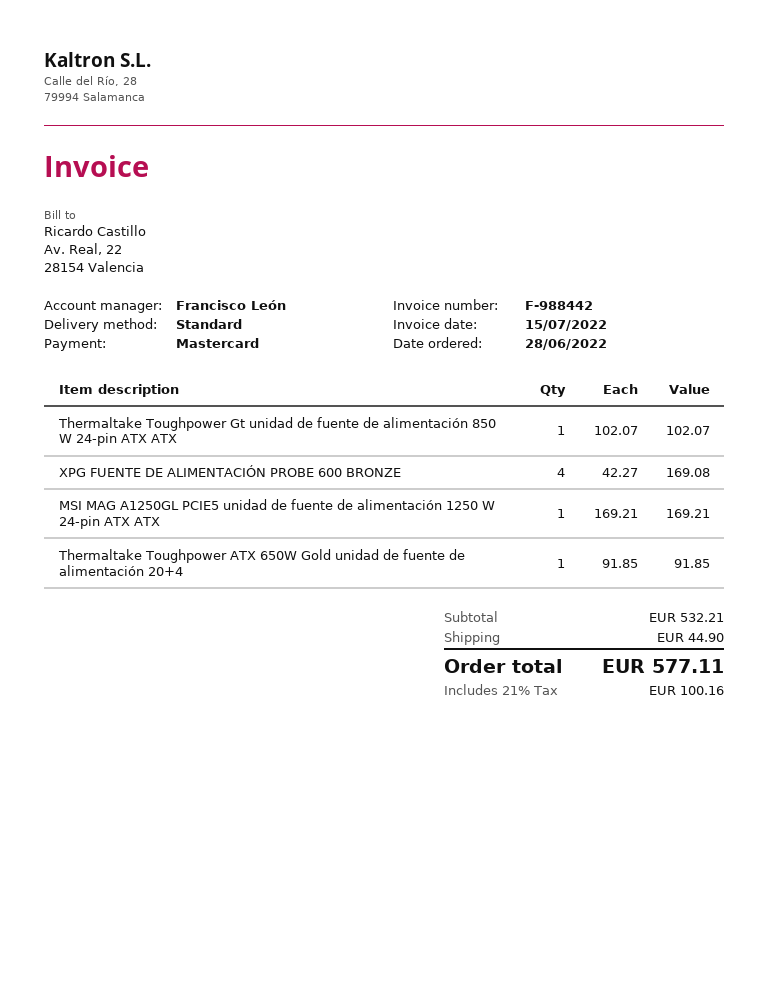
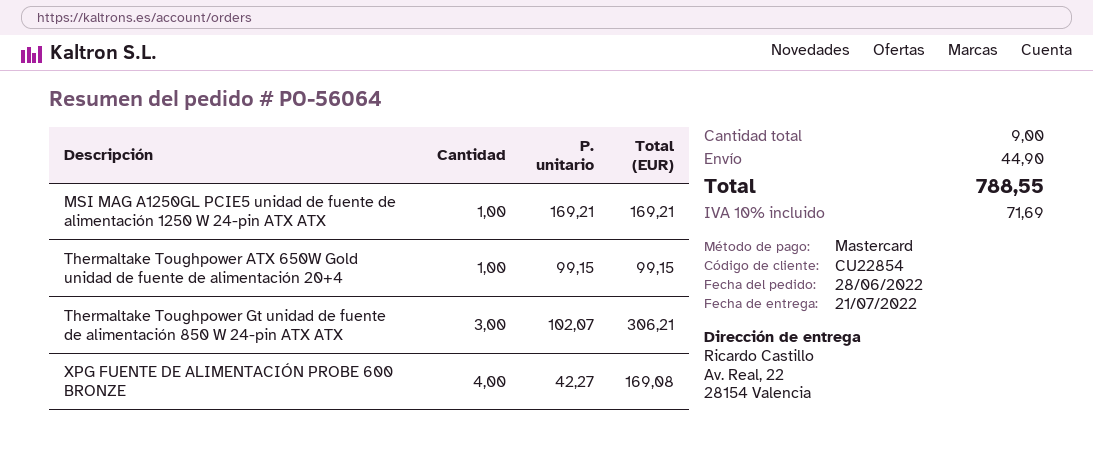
Thermaltake Toughpower Gt unidad de fuente de alimentación 850 W 24-pin ATX ATX: 1 x 102.07 = 102.07 -> 3 x 102.07 = 306.21
Thermaltake Toughpower ATX 650W Gold unidad de fuente de alimentación 20+4: 1 x 91.85 = 91.85 -> 1 x 99.15 = 99.15
tax: 21% = 100.16 -> 10% = 71.69
total: 577.11 -> 788.55

